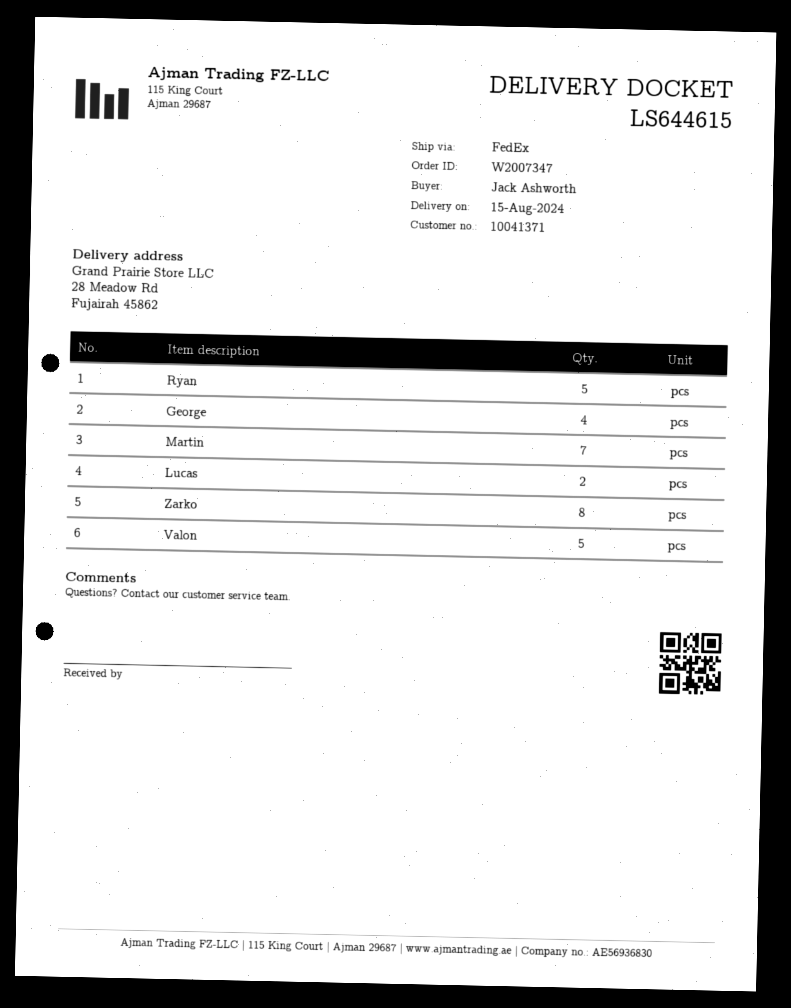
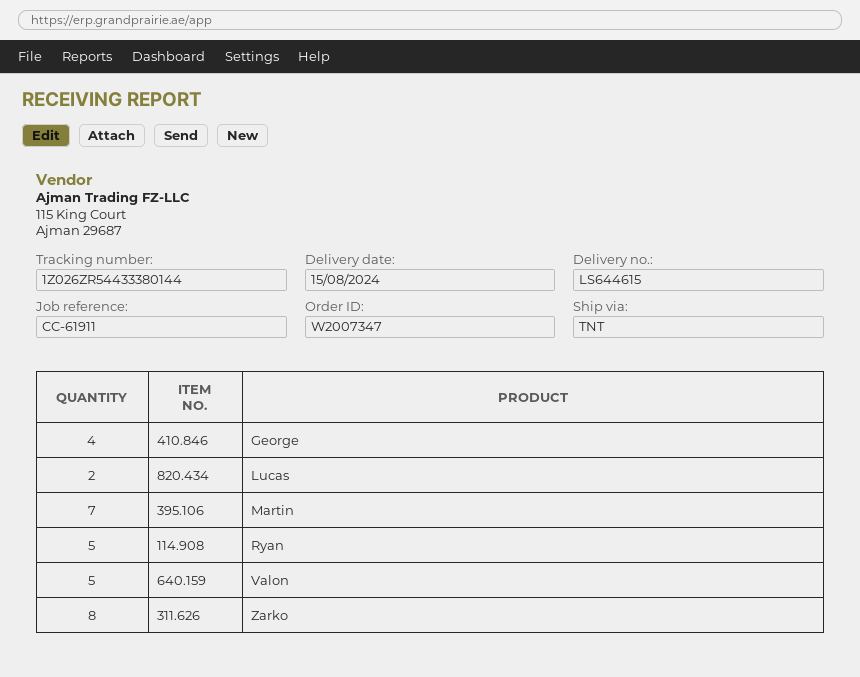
shipping method: FedEx -> TNT

